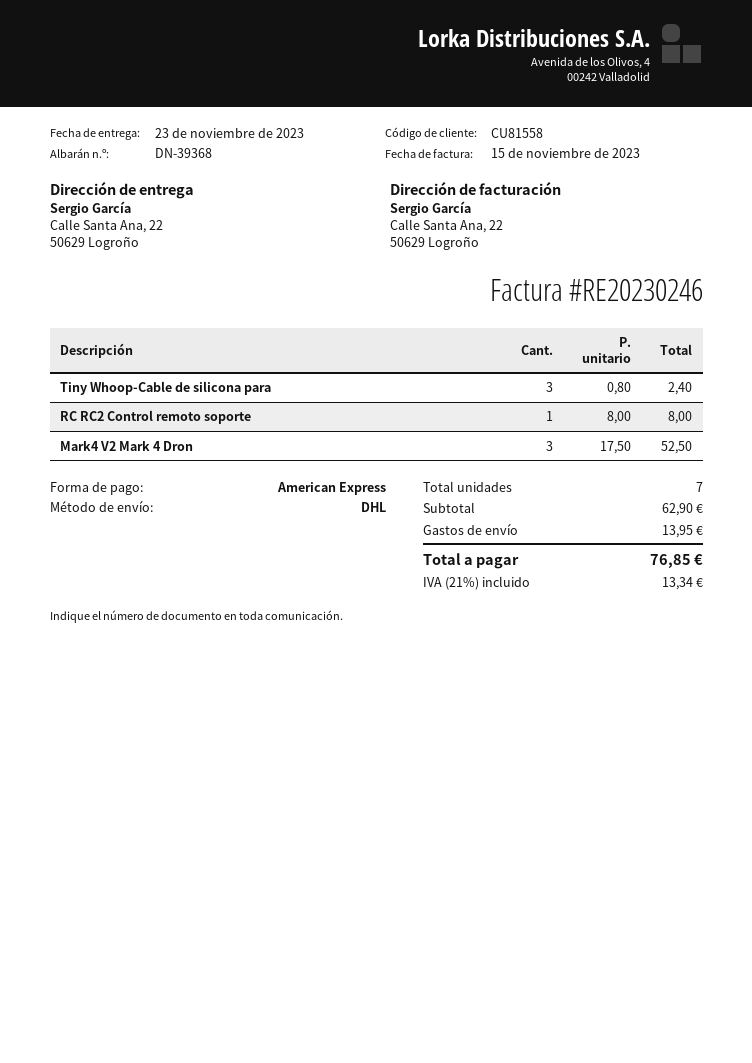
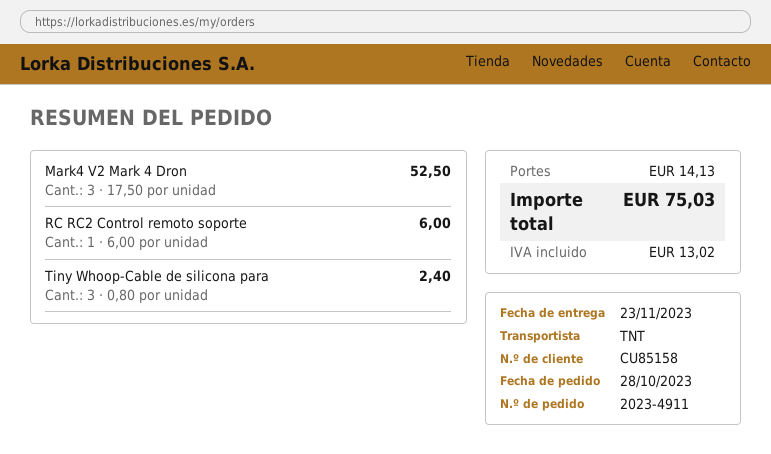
customer number: CU81558 -> CU85158
shipping method: DHL -> TNT
RC RC2 Control remoto soporte: 1 x 8.00 = 8.00 -> 1 x 6.00 = 6.00
shipping: 13.95 -> 14.13
tax: 13.34 -> 13.02
total: 76.85 -> 75.03

